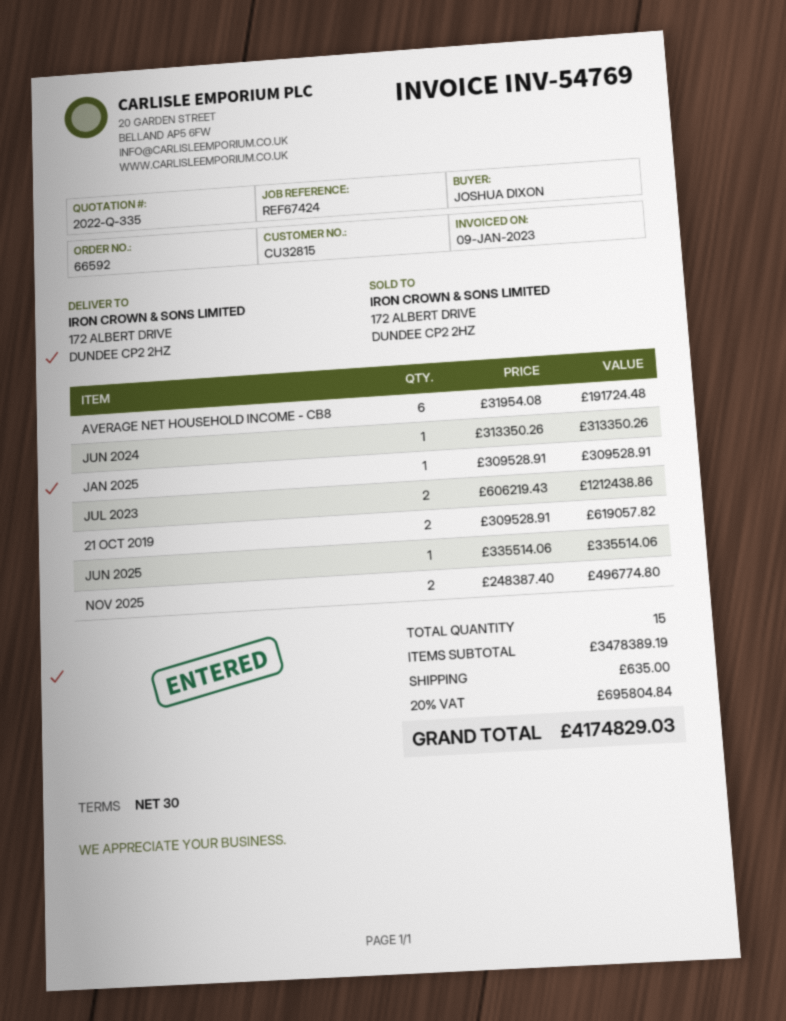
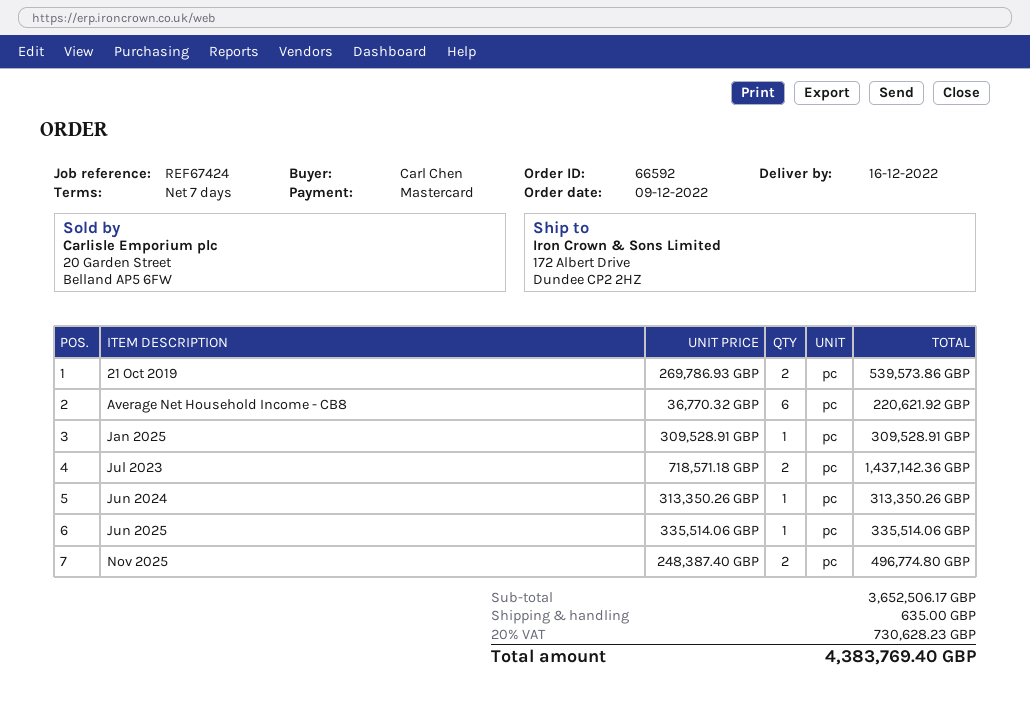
payment terms: 30 days -> 7 days
ordered by: JOSHUA DIXON -> Carl Chen
AVERAGE NET HOUSEHOLD INCOME - CB8: 6 x 31954.08 = 191724.48 -> 6 x 36770.32 = 220621.92
JUL 2023: 2 x 606219.43 = 1212438.86 -> 2 x 718571.18 = 1437142.36
21 OCT 2019: 2 x 309528.91 = 619057.82 -> 2 x 269786.93 = 539573.86
subtotal: 3478389.19 -> 3652506.17
tax: 20% = 695804.84 -> 20% = 730628.23
total: 4174829.03 -> 4383769.40

